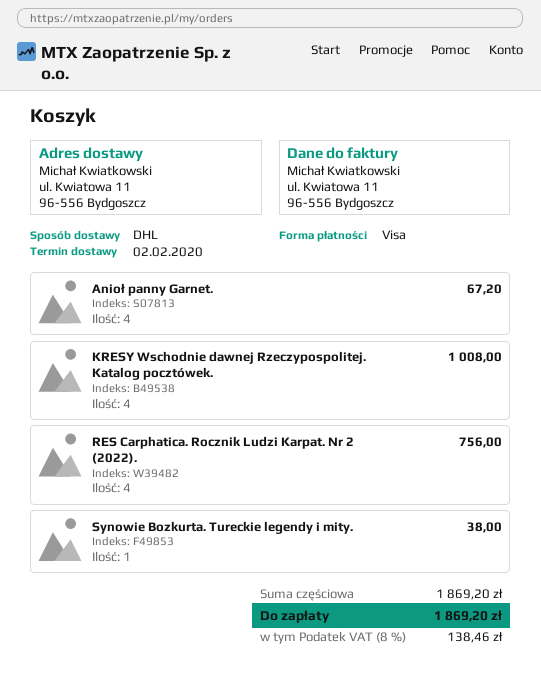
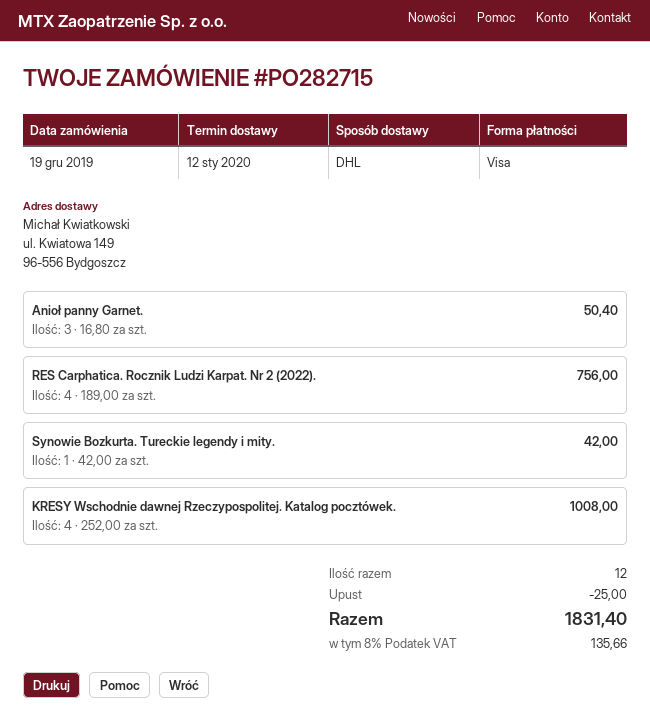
delivery date: 2020-02-02 -> 2020-01-12
ship to: ul. Kwiatowa 11, 96-556 Bydgoszcz -> ul. Kwiatowa 149, 96-556 Bydgoszcz
Anioł panny Garnet.: 4 for 67.20 -> 3 for 50.40
Synowie Bozkurta. Tureckie legendy i mity.: 1 for 38.00 -> 1 for 42.00
discount: none -> 25.00
tax: 8% = 138.46 -> 8% = 135.66
total: 1869.20 -> 1831.40

